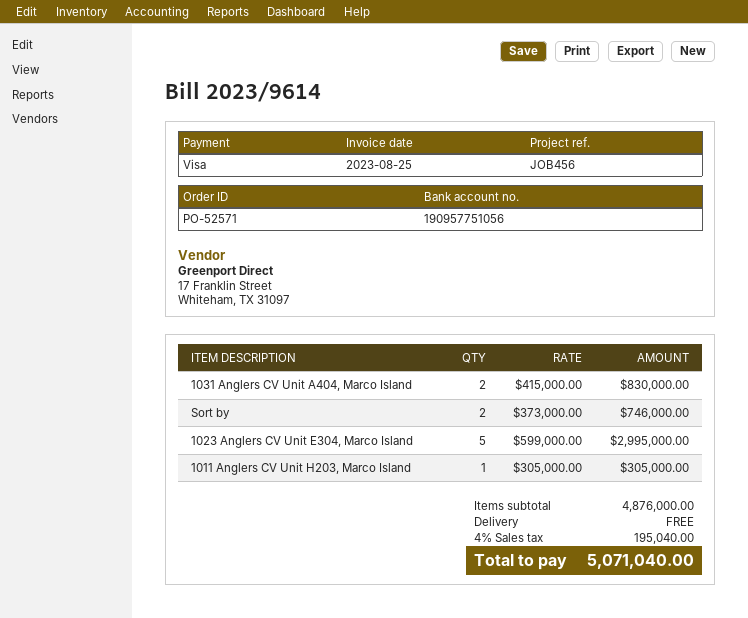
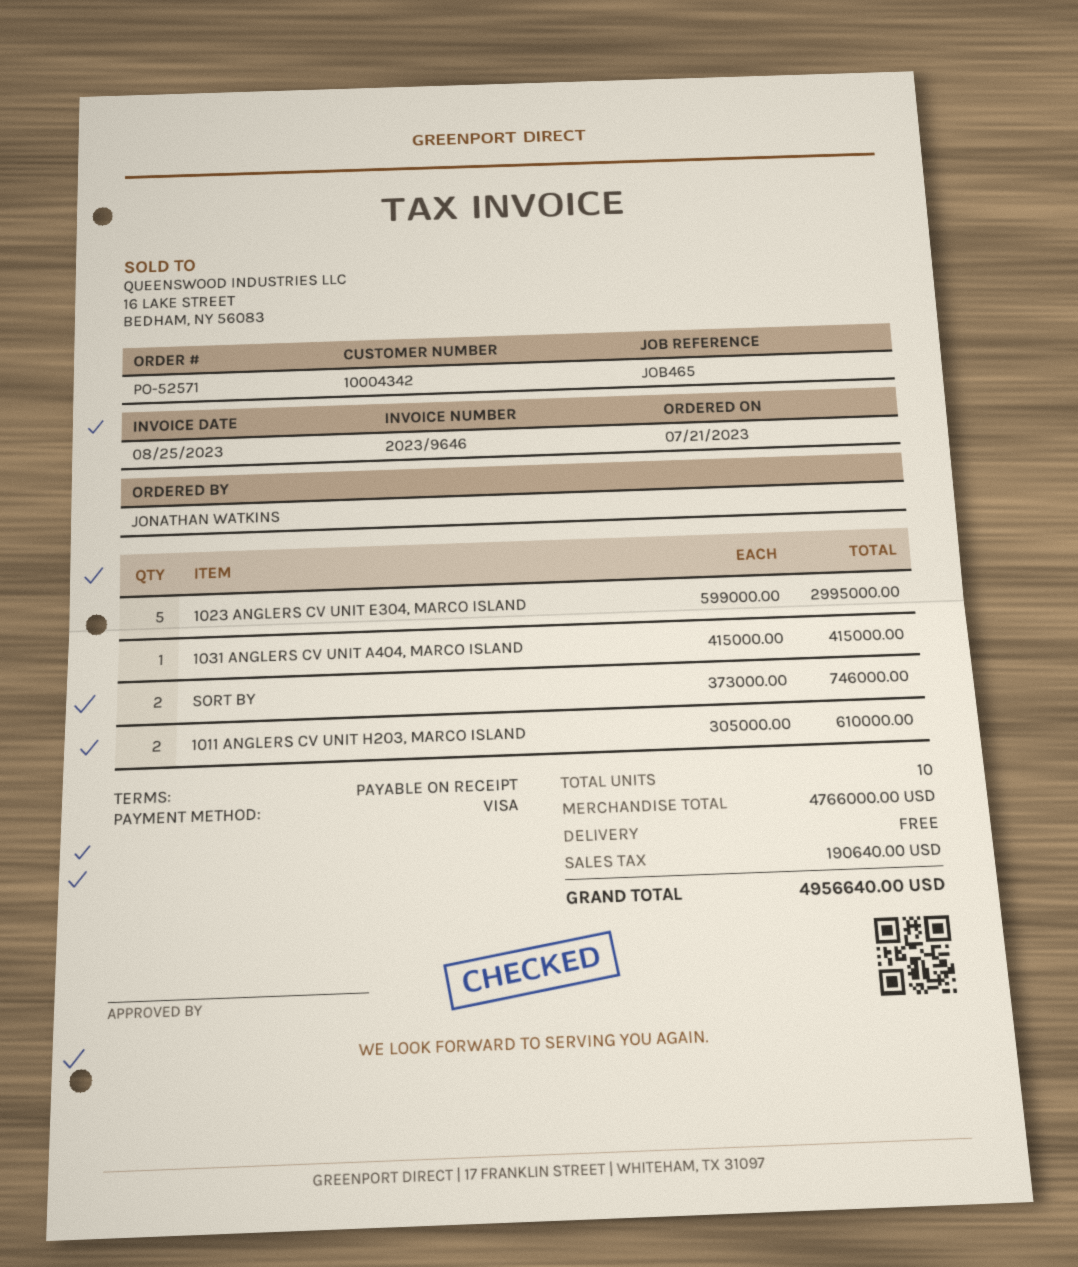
invoice number: 2023/9614 -> 2023/9646
reference: JOB456 -> JOB465
1031 Anglers CV Unit A404, Marco Island: 2 x 415000.00 = 830000.00 -> 1 x 415000.00 = 415000.00
1011 Anglers CV Unit H203, Marco Island: 1 x 305000.00 = 305000.00 -> 2 x 305000.00 = 610000.00
subtotal: 4876000.00 -> 4766000.00
tax: 195040.00 -> 190640.00
total: 5071040.00 -> 4956640.00

